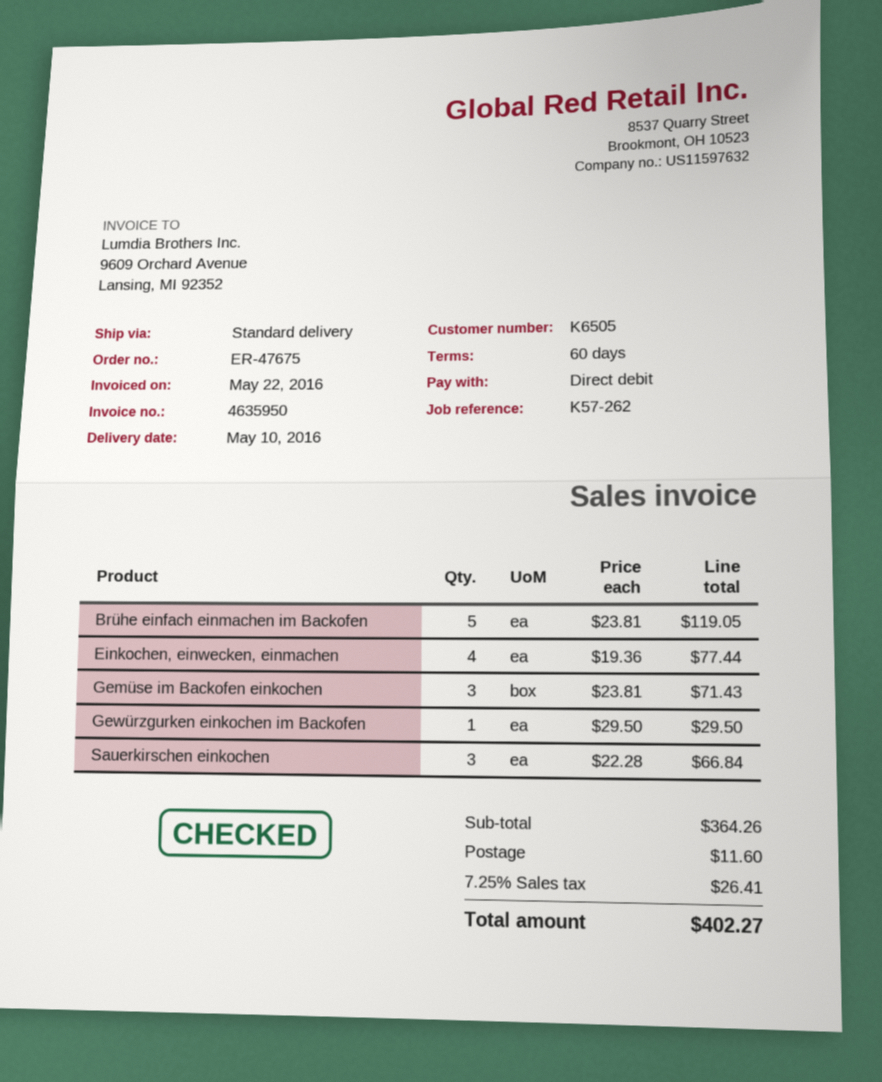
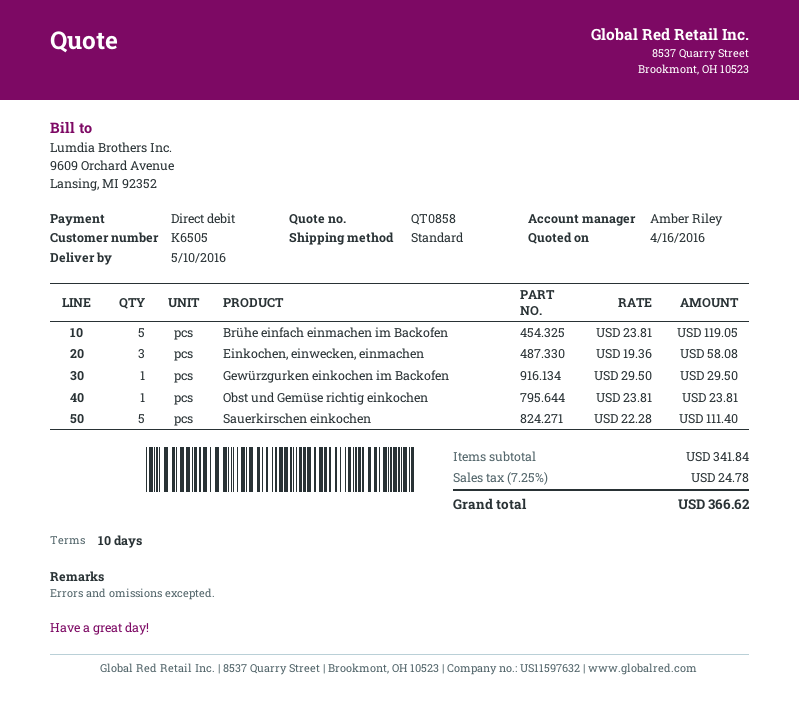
payment terms: 60 days -> 10 days
Einkochen, einwecken, einmachen: 4 x 19.36 = 77.44 -> 3 x 19.36 = 58.08
Gemüse im Backofen einkochen: 3 x 23.81 = 71.43 -> none
Sauerkirschen einkochen: 3 x 22.28 = 66.84 -> 5 x 22.28 = 111.40
Obst und Gemüse richtig einkochen: none -> 1 x 23.81 = 23.81
subtotal: 364.26 -> 341.84
shipping: 11.60 -> none
tax: 7.25% = 26.41 -> 7.25% = 24.78
total: 402.27 -> 366.62

